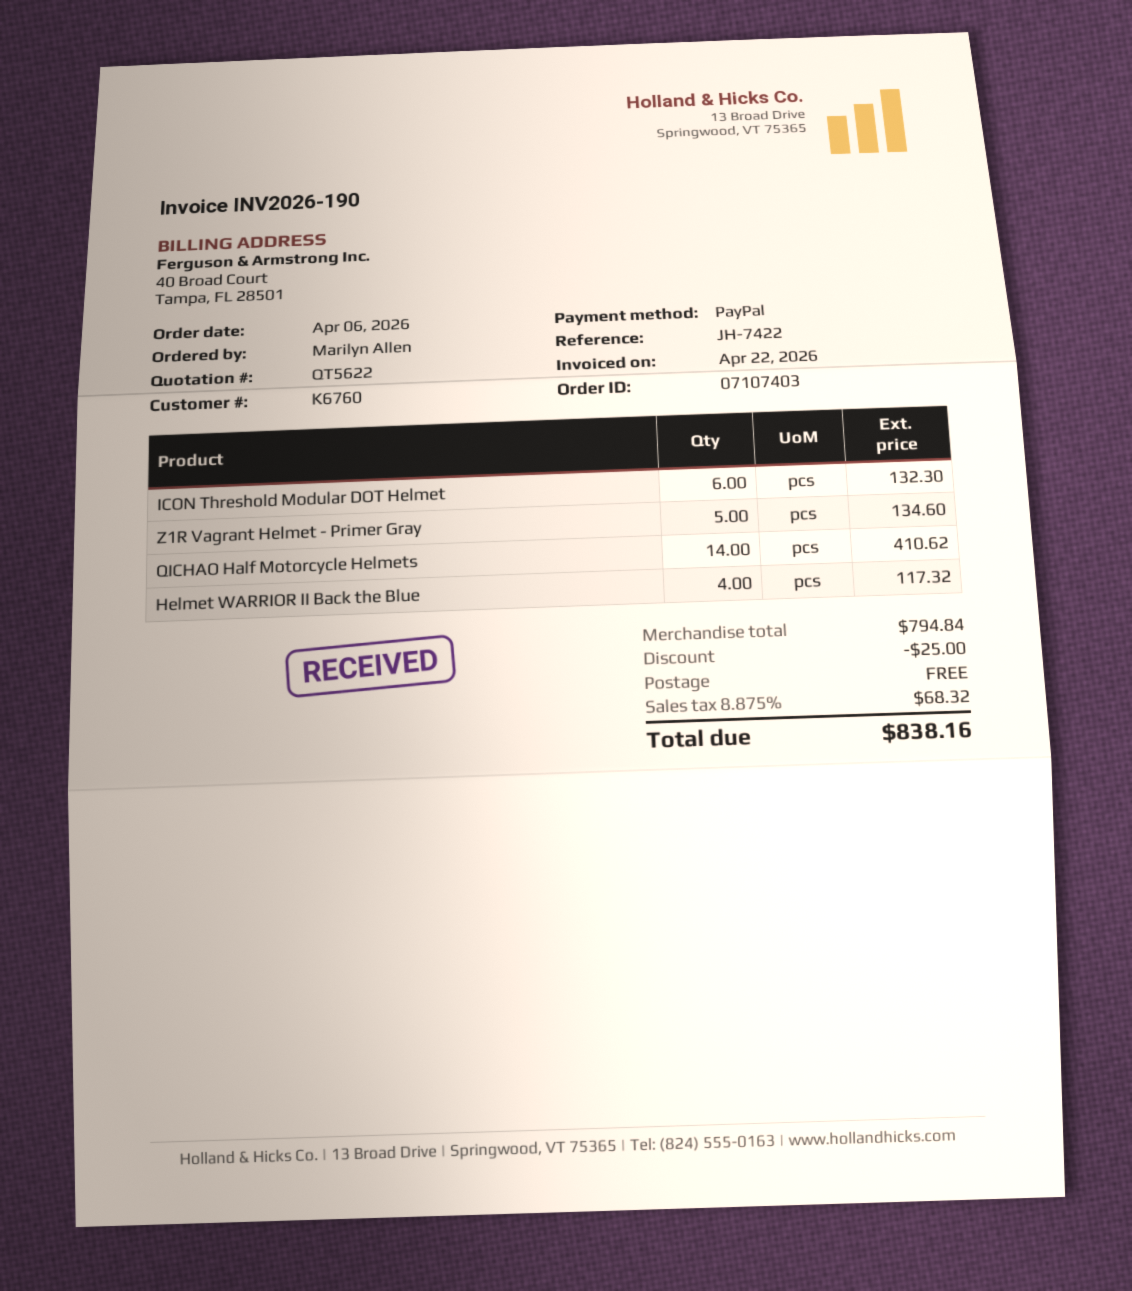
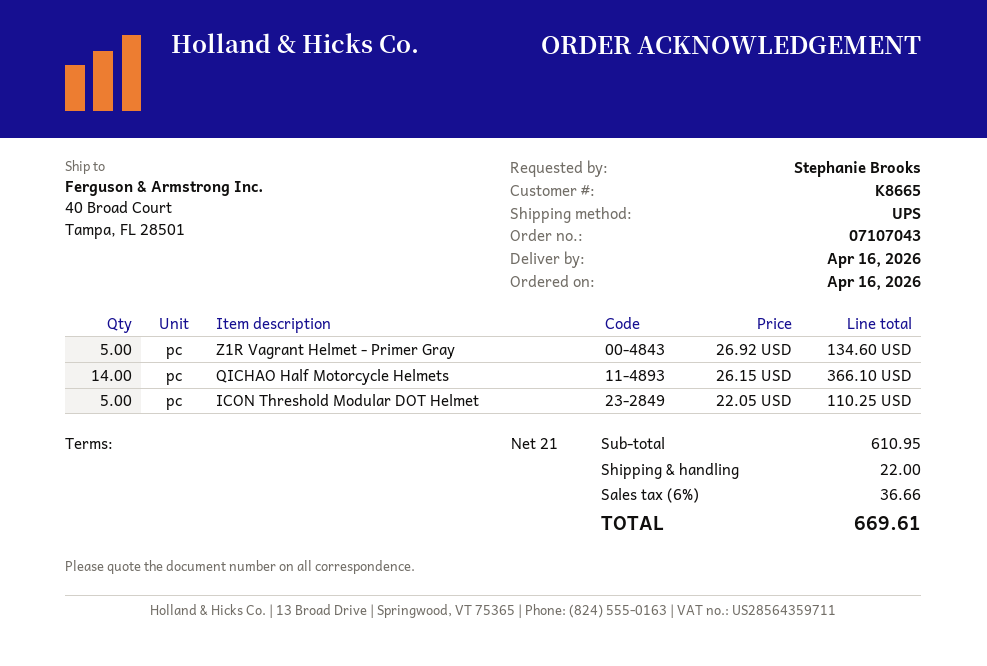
order number: 07107403 -> 07107043
order date: 2026-04-06 -> 2026-04-16
customer number: K6760 -> K8665
ordered by: Marilyn Allen -> Stephanie Brooks
ICON Threshold Modular DOT Helmet: 6 for 132.30 -> 5 for 110.25
QICHAO Half Motorcycle Helmets: 14 for 410.62 -> 14 for 366.10
Helmet WARRIOR II Back the Blue: 4 for 117.32 -> none
subtotal: 794.84 -> 610.95
discount: 25.00 -> none
shipping: 0.00 -> 22.00
tax: 8.875% = 68.32 -> 6% = 36.66
total: 838.16 -> 669.61

